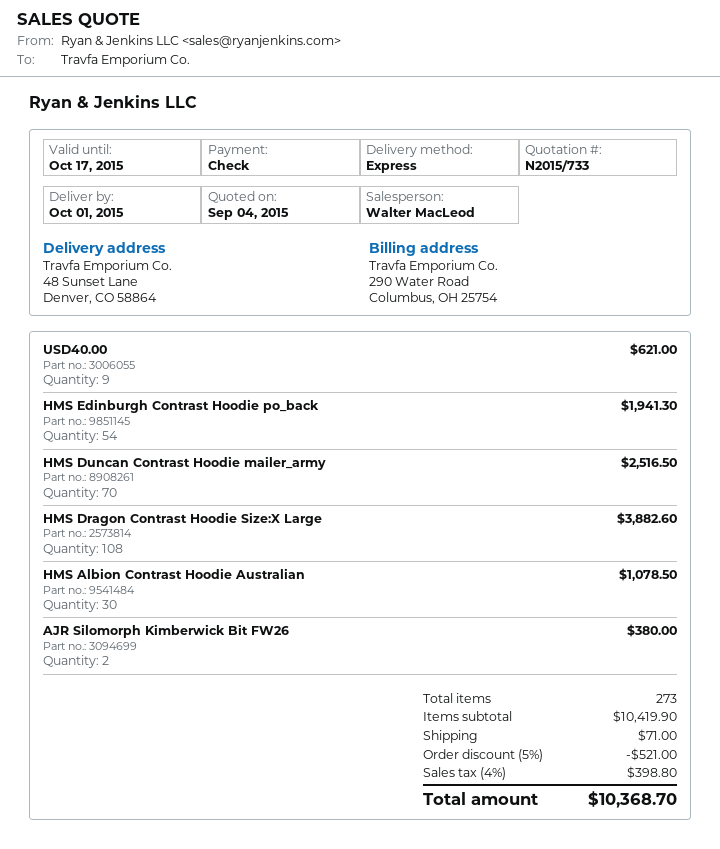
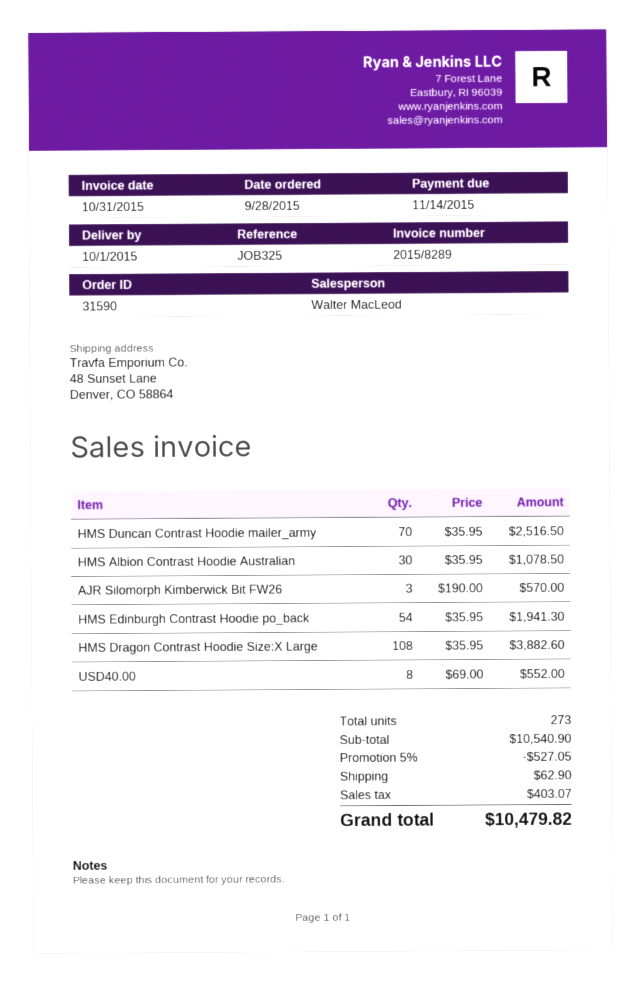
USD40.00: 9 for 621.00 -> 8 for 552.00
AJR Silomorph Kimberwick Bit FW26: 2 for 380.00 -> 3 for 570.00
subtotal: 10419.90 -> 10540.90
discount: 5% = 521.00 -> 5% = 527.05
shipping: 71.00 -> 62.90
tax: 398.80 -> 403.07
total: 10368.70 -> 10479.82

